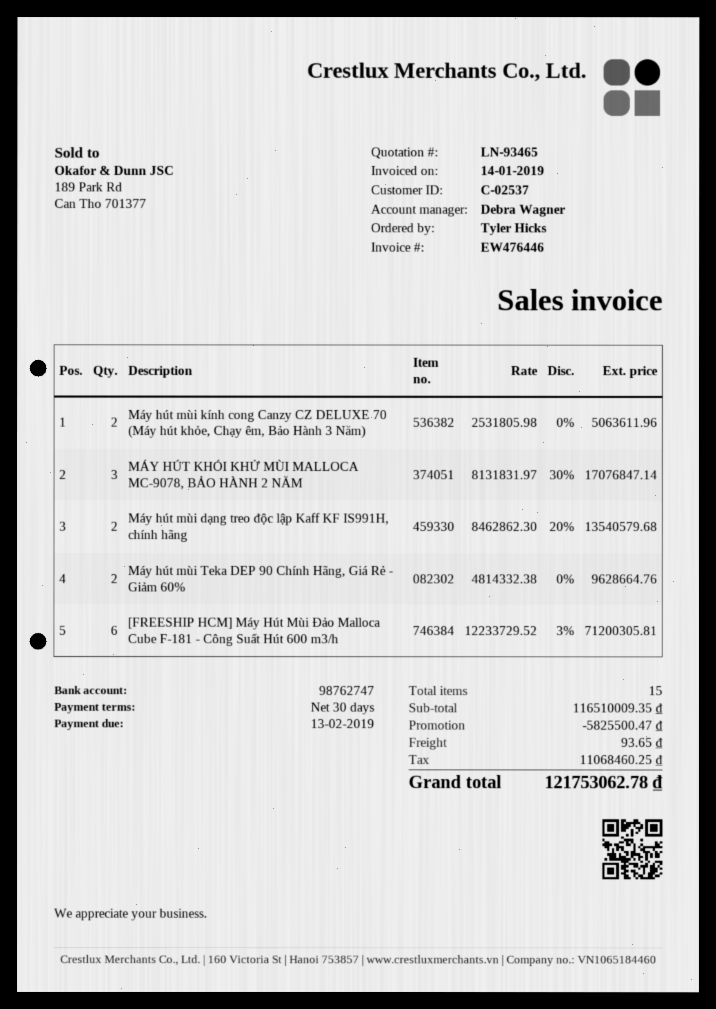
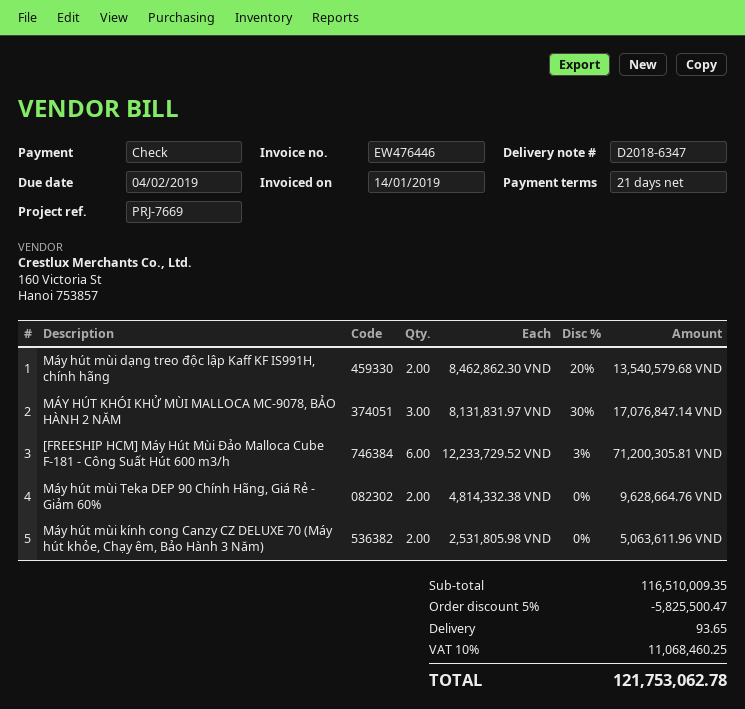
payment terms: 30 days -> 21 days
due date: 2019-02-13 -> 2019-02-04

